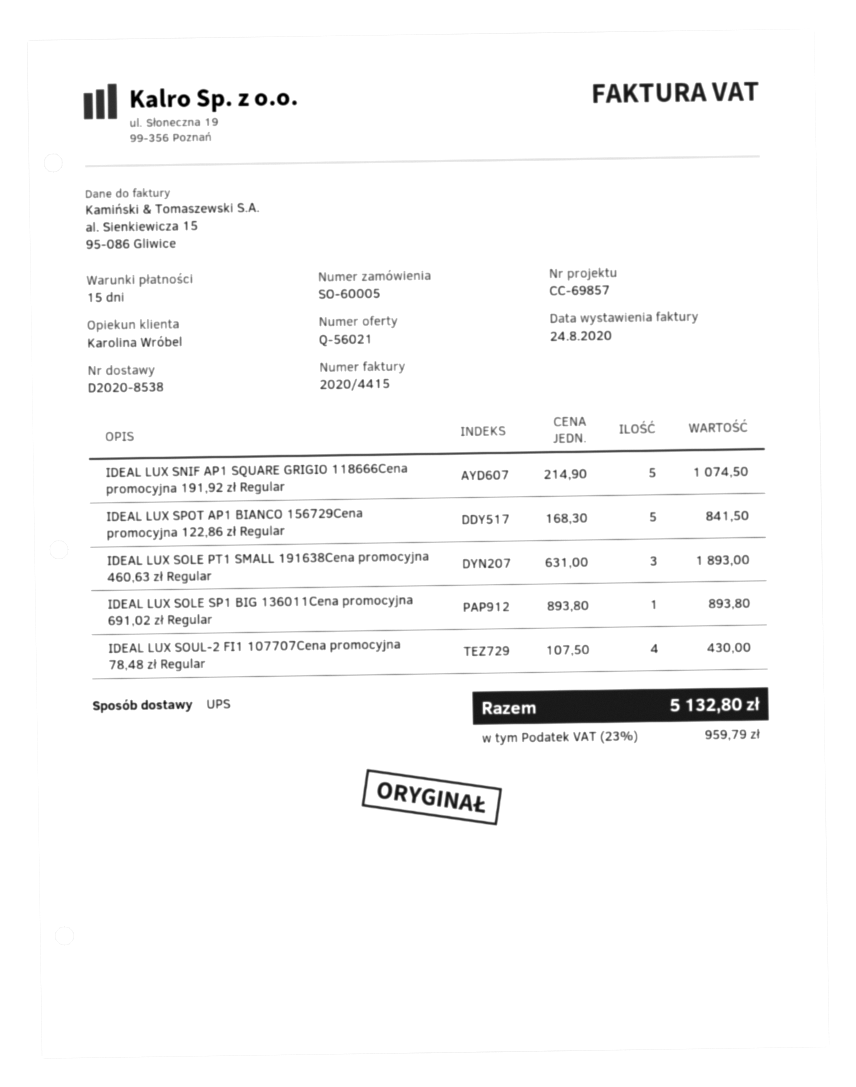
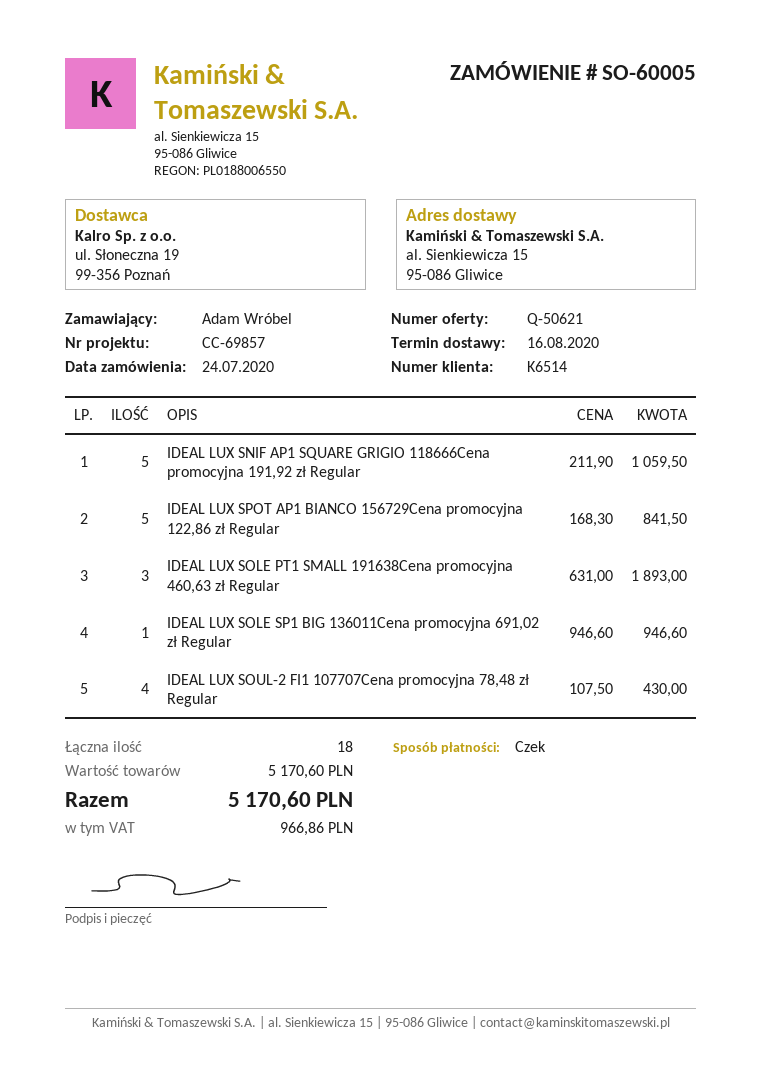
quote number: Q-56021 -> Q-50621
IDEAL LUX SNIF AP1 SQUARE GRIGIO 118666Cena promocyjna 191,92 zł Regular: 5 x 214.90 = 1074.50 -> 5 x 211.90 = 1059.50
IDEAL LUX SOLE SP1 BIG 136011Cena promocyjna 691,02 zł Regular: 1 x 893.80 = 893.80 -> 1 x 946.60 = 946.60
tax: 959.79 -> 966.86
total: 5132.80 -> 5170.60

